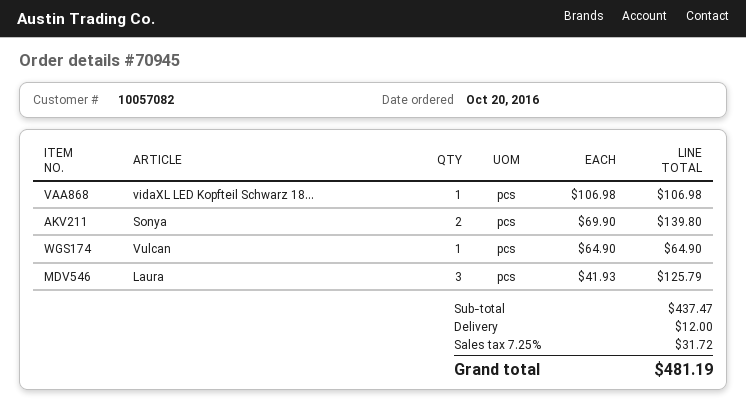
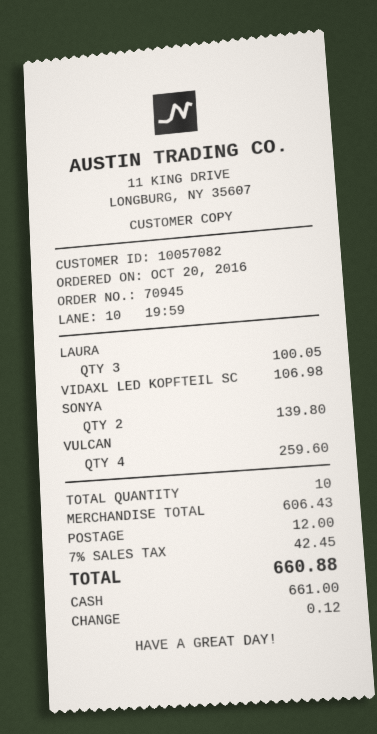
Vulcan: 1 for 64.90 -> 4 for 259.60
Laura: 3 for 125.79 -> 3 for 100.05
subtotal: 437.47 -> 606.43
tax: 7.25% = 31.72 -> 7% = 42.45
total: 481.19 -> 660.88

